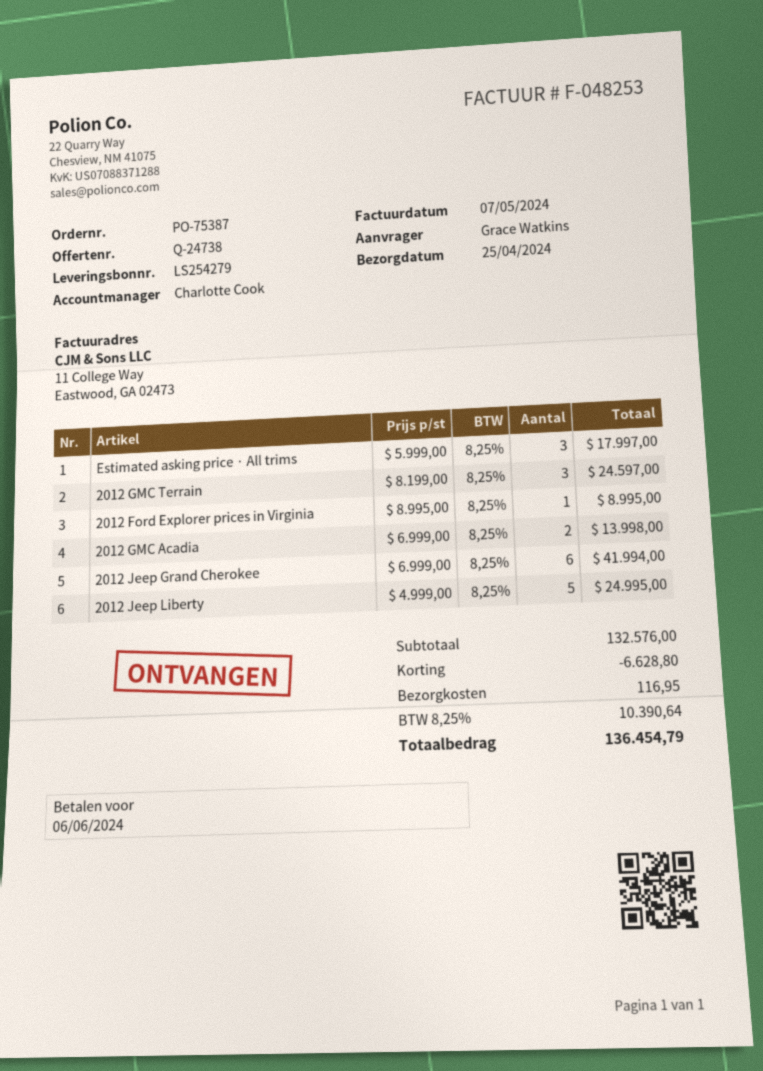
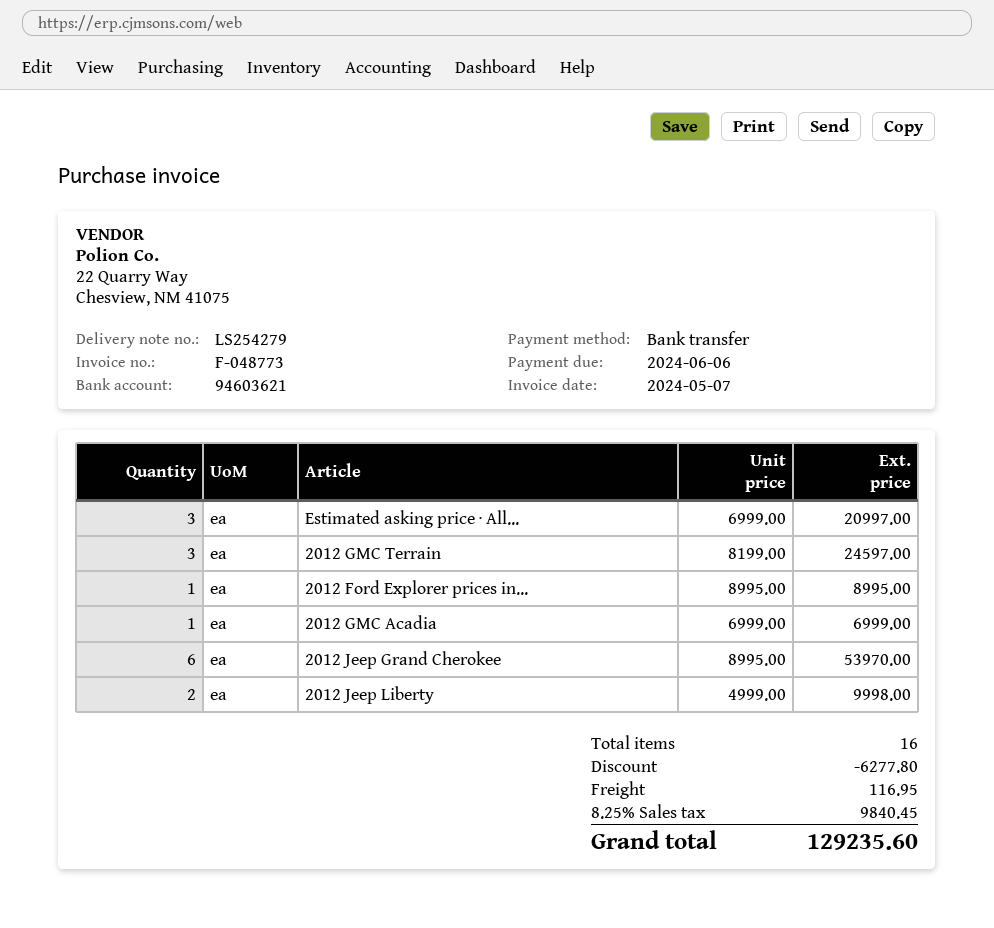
invoice number: F-048253 -> F-048773
Estimated asking price · All trims: 3 x 5999.00 = 17997.00 -> 3 x 6999.00 = 20997.00
2012 GMC Acadia: 2 x 6999.00 = 13998.00 -> 1 x 6999.00 = 6999.00
2012 Jeep Grand Cherokee: 6 x 6999.00 = 41994.00 -> 6 x 8995.00 = 53970.00
2012 Jeep Liberty: 5 x 4999.00 = 24995.00 -> 2 x 4999.00 = 9998.00
discount: 6628.80 -> 6277.80
tax: 8.25% = 10390.64 -> 8.25% = 9840.45
total: 136454.79 -> 129235.60

